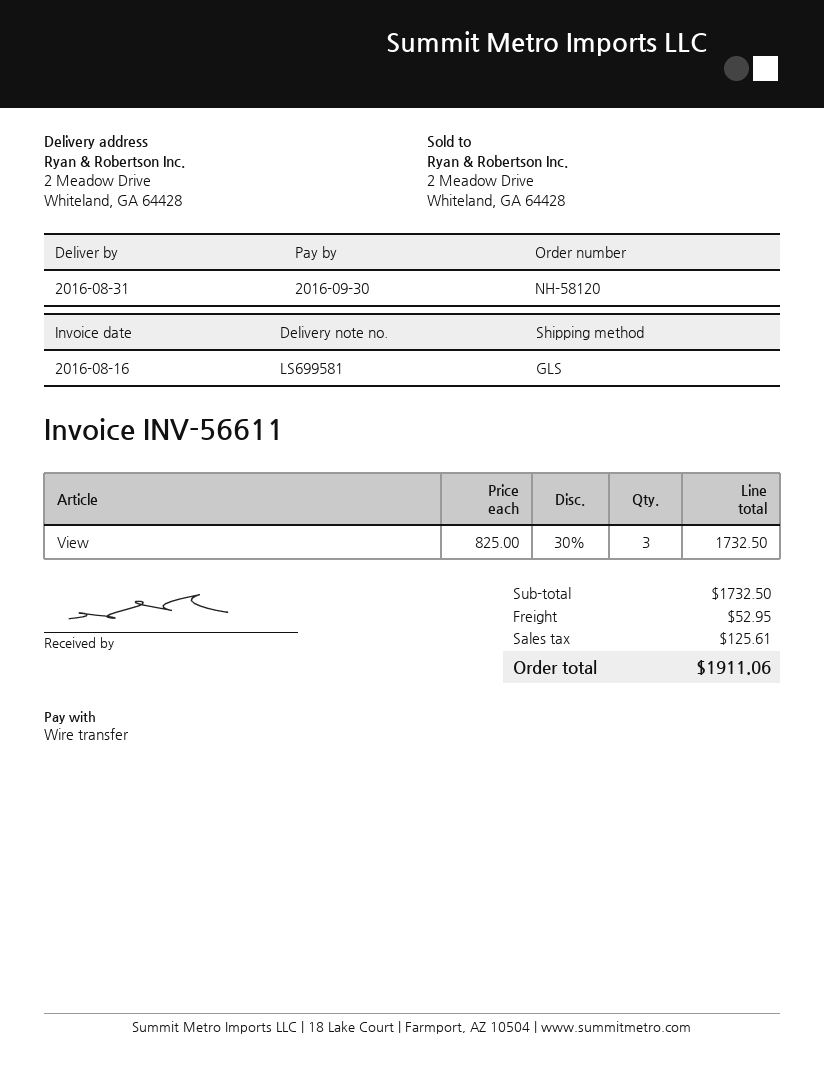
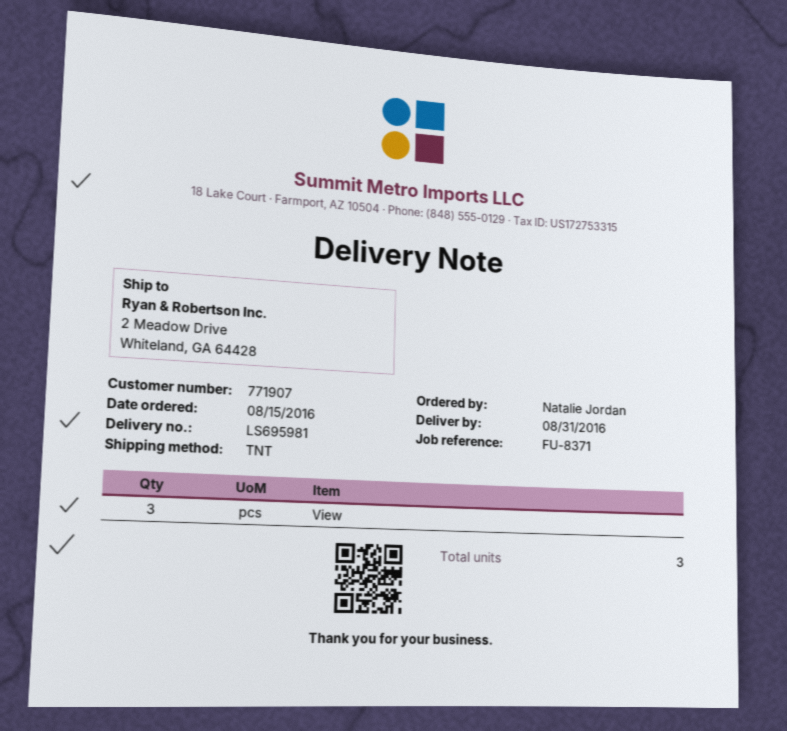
delivery note number: LS699581 -> LS695981
shipping method: GLS -> TNT

